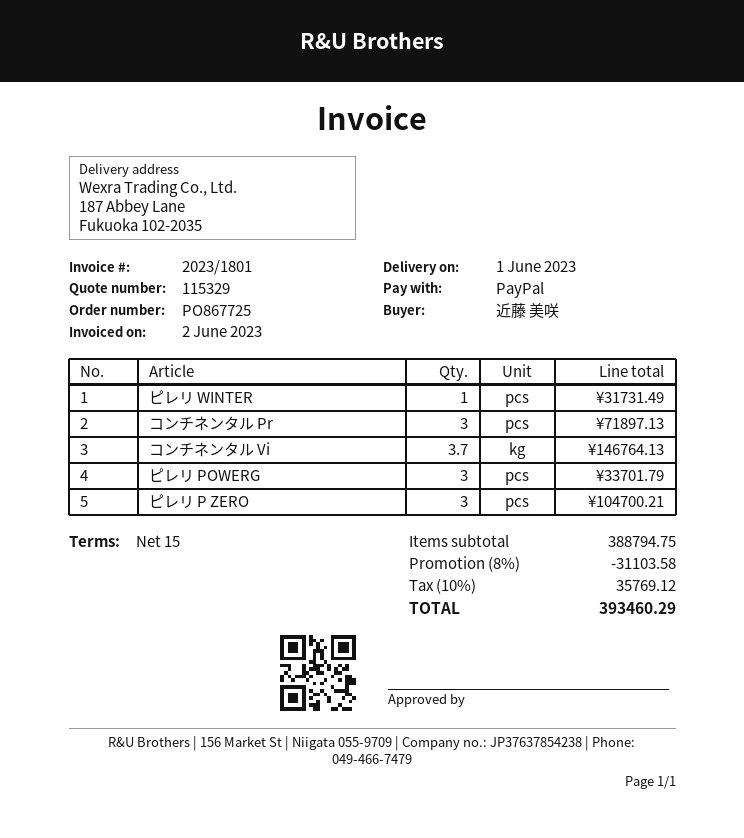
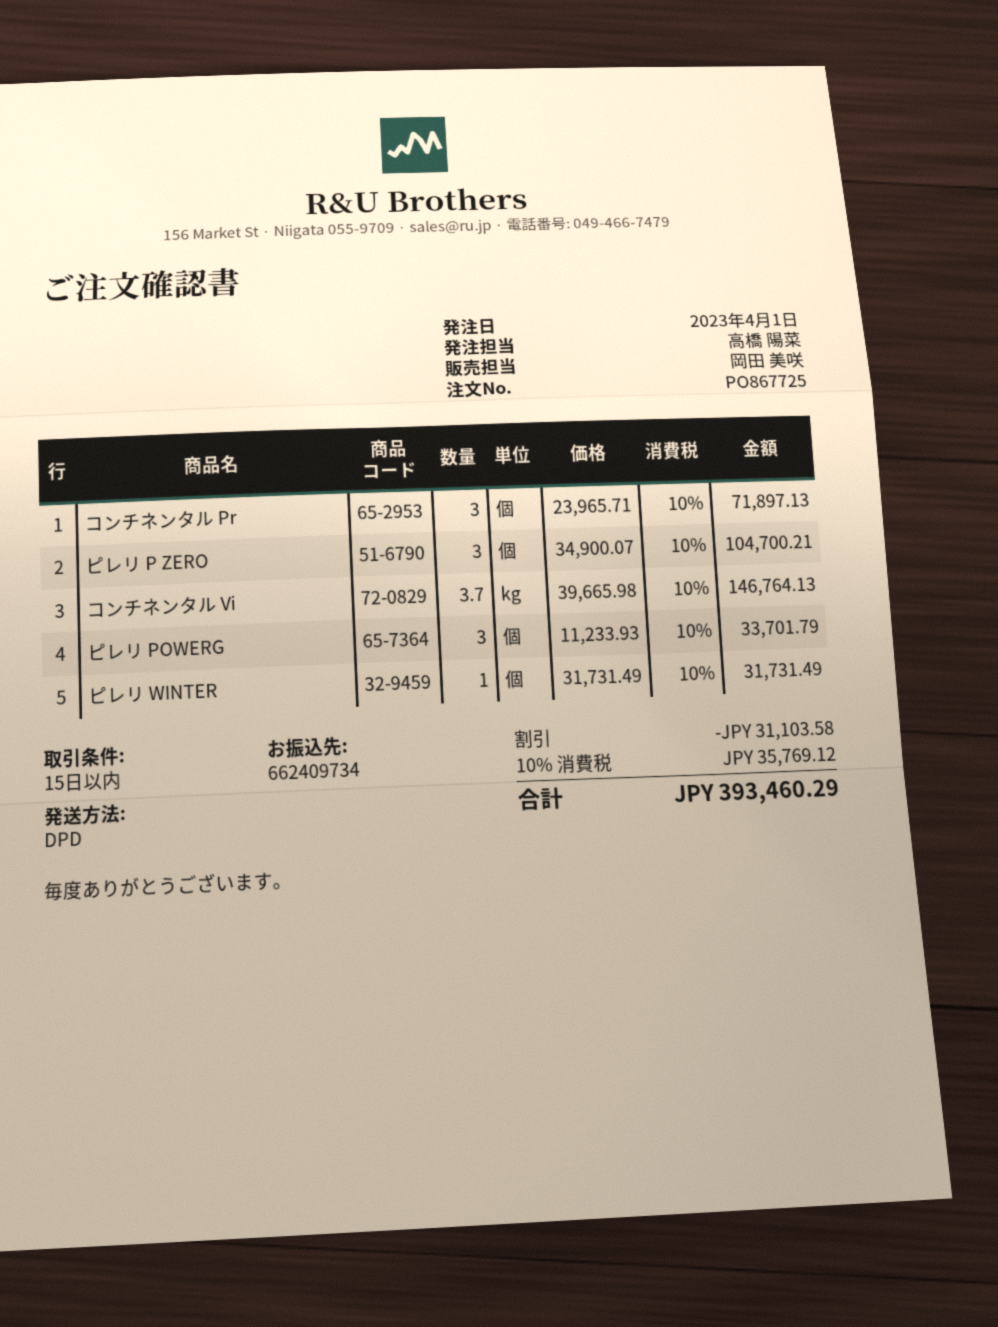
ordered by: 近藤 美咲 -> 高橋 陽菜

